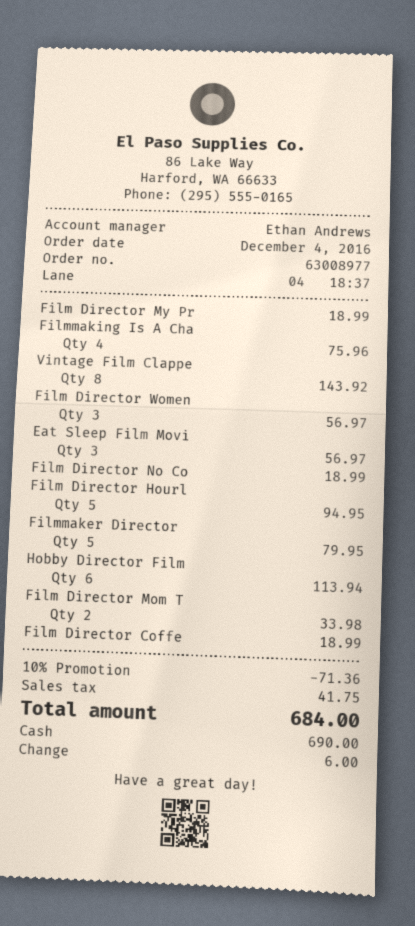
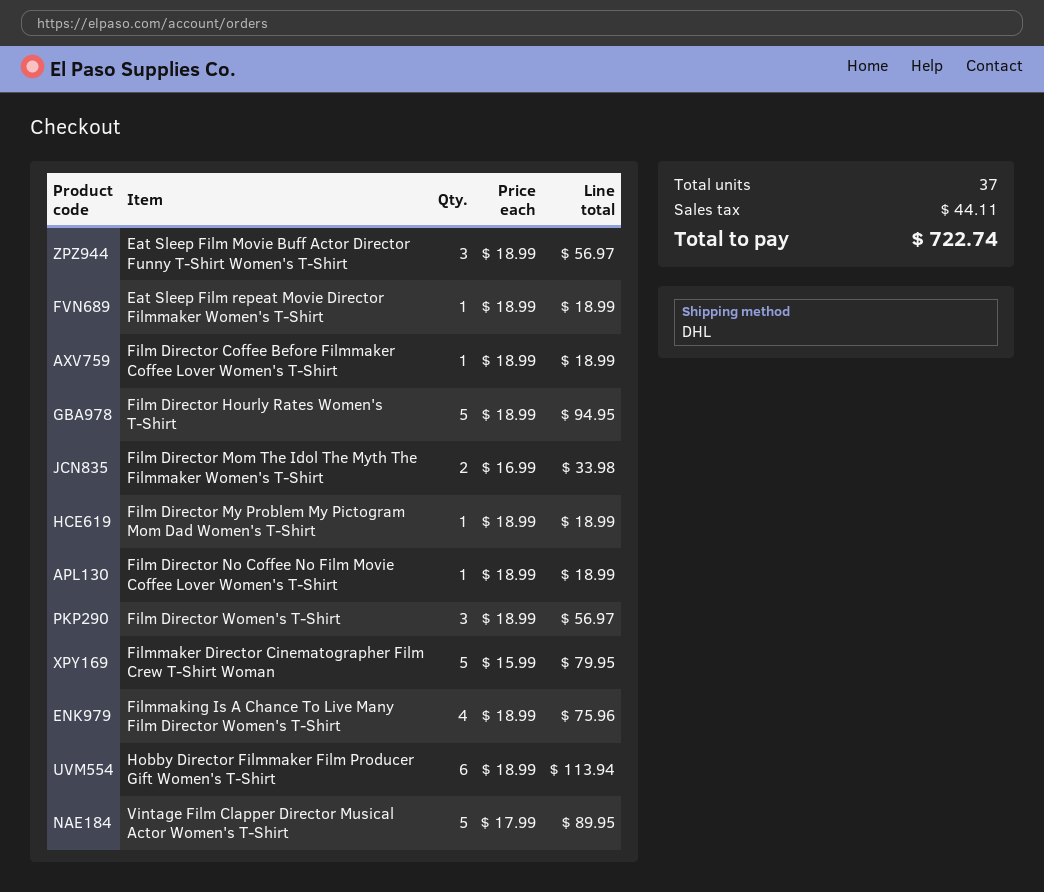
Vintage Film Clappe: 8 for 143.92 -> 5 for 89.95
Eat Sleep Film repeat Movie Director Filmmaker Women's T-Shirt: none -> 1 for 18.99
discount: 10% = 71.36 -> none
tax: 41.75 -> 44.11
total: 684.00 -> 722.74

